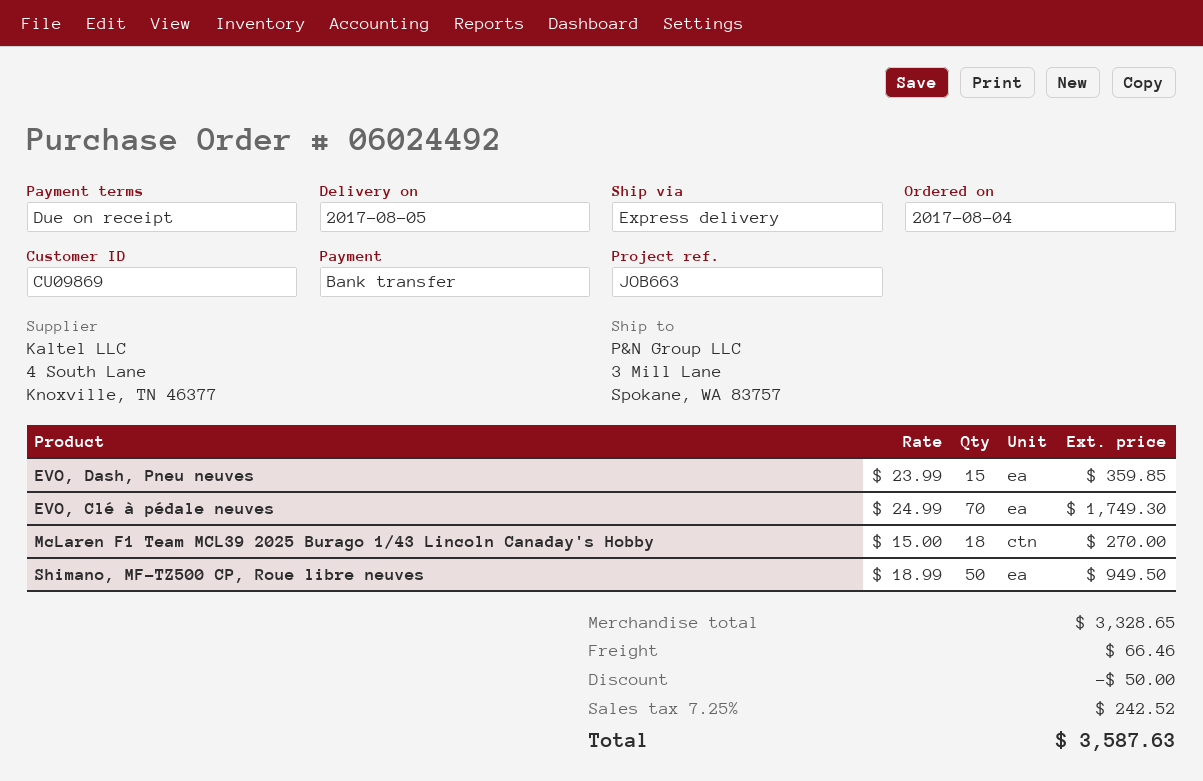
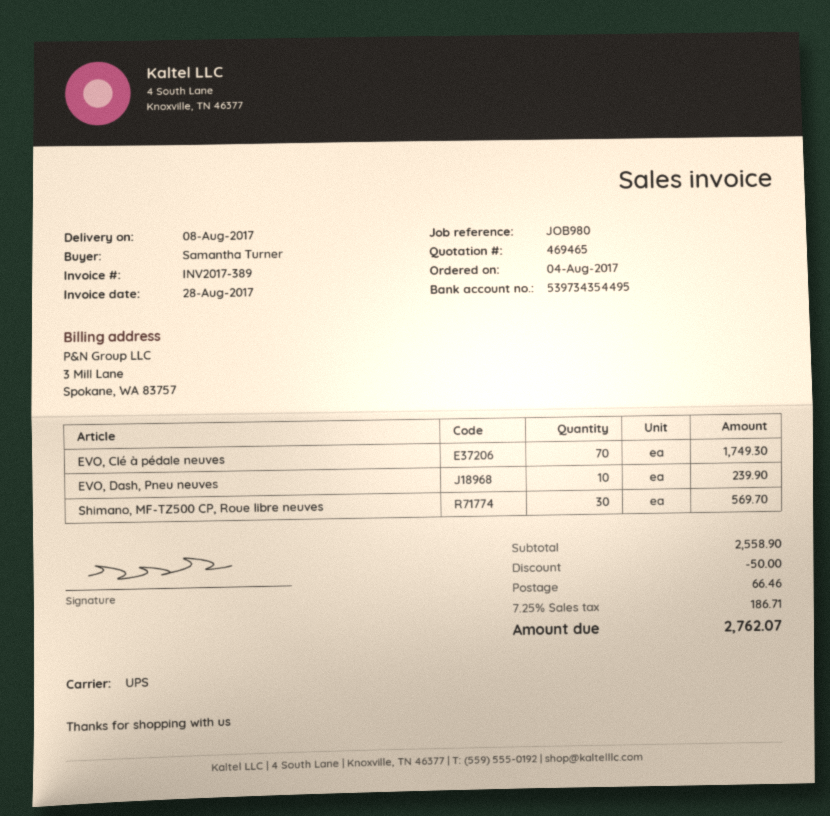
delivery date: 2017-08-05 -> 2017-08-08
reference: JOB663 -> JOB980
shipping method: express -> UPS
EVO, Dash, Pneu neuves: 15 for 359.85 -> 10 for 239.90
McLaren F1 Team MCL39 2025 Burago 1/43 Lincoln Canaday's Hobby: 18 for 270.00 -> none
Shimano, MF-TZ500 CP, Roue libre neuves: 50 for 949.50 -> 30 for 569.70
subtotal: 3328.65 -> 2558.90
tax: 7.25% = 242.52 -> 7.25% = 186.71
total: 3587.63 -> 2762.07

